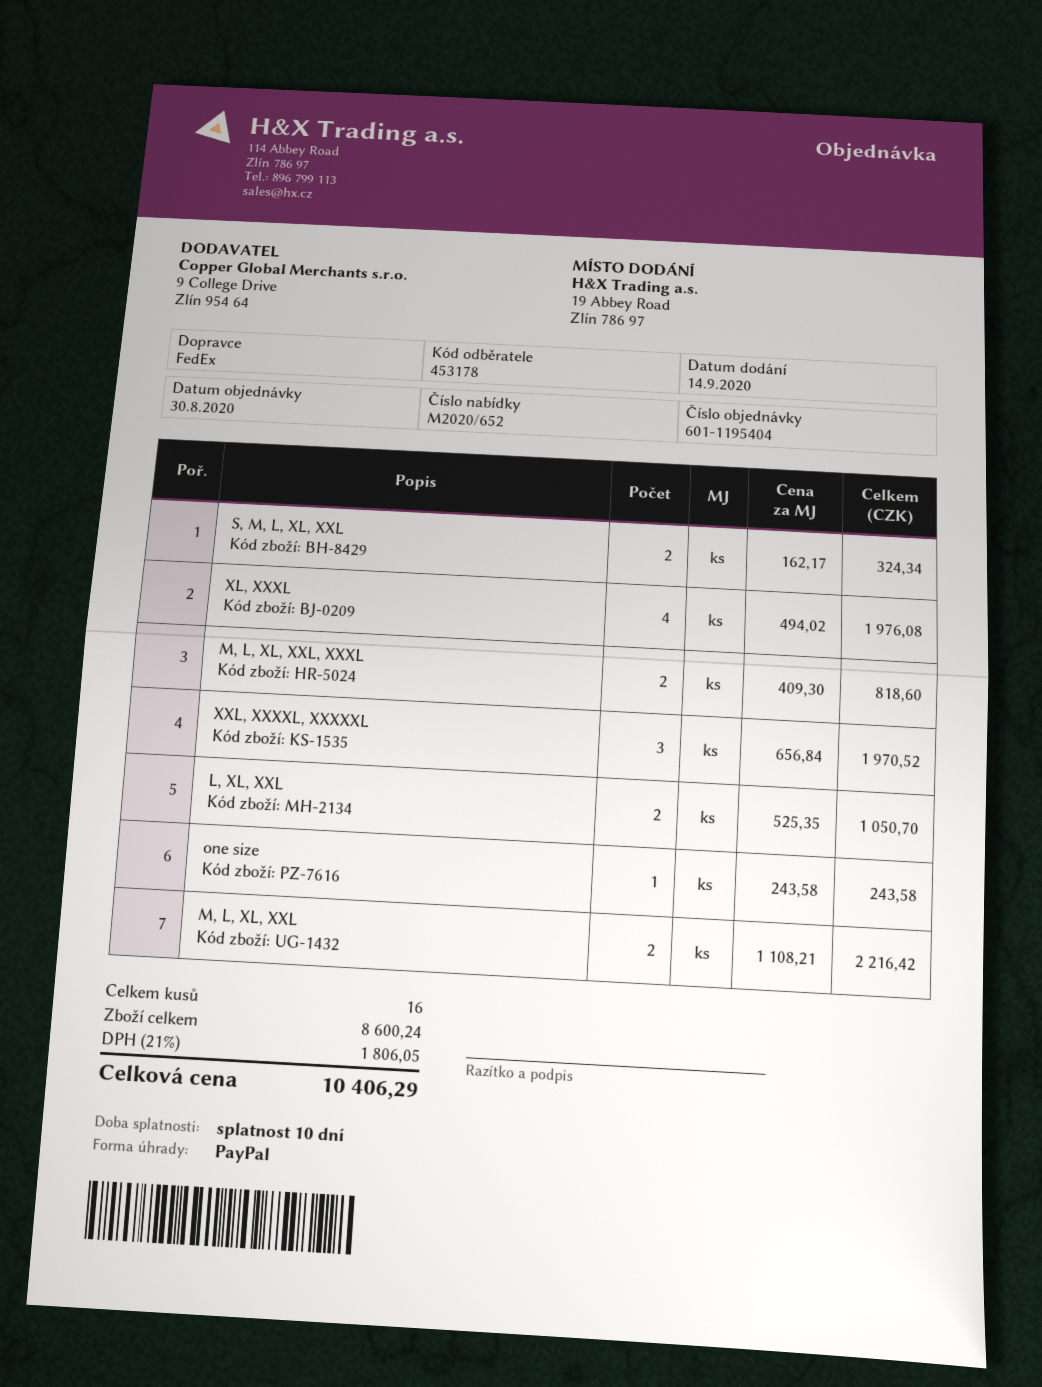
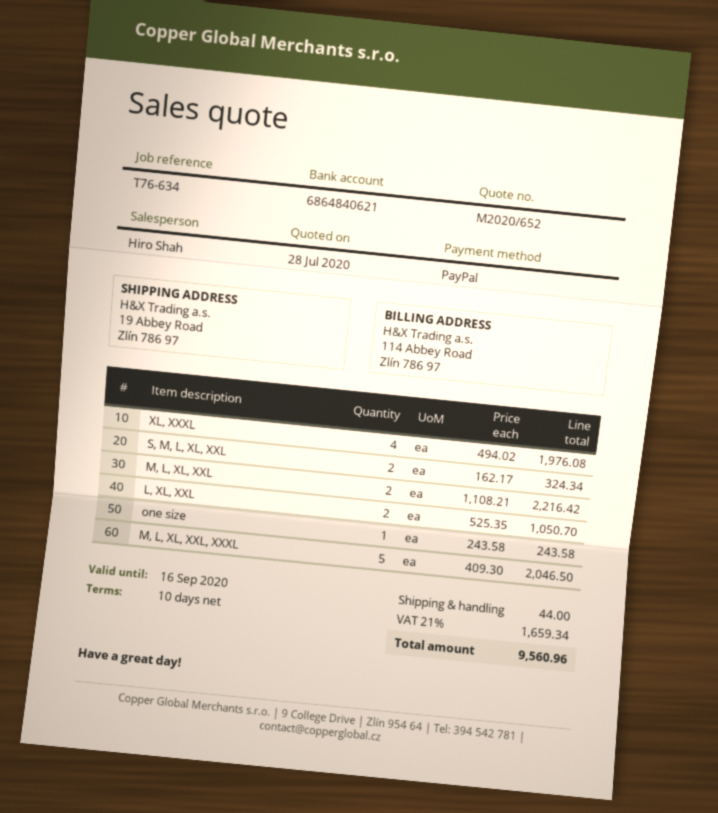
M, L, XL, XXL, XXXL: 2 x 409.30 = 818.60 -> 5 x 409.30 = 2046.50
XXL, XXXXL, XXXXXL: 3 x 656.84 = 1970.52 -> none
shipping: none -> 44.00
tax: 21% = 1806.05 -> 21% = 1659.34
total: 10406.29 -> 9560.96

